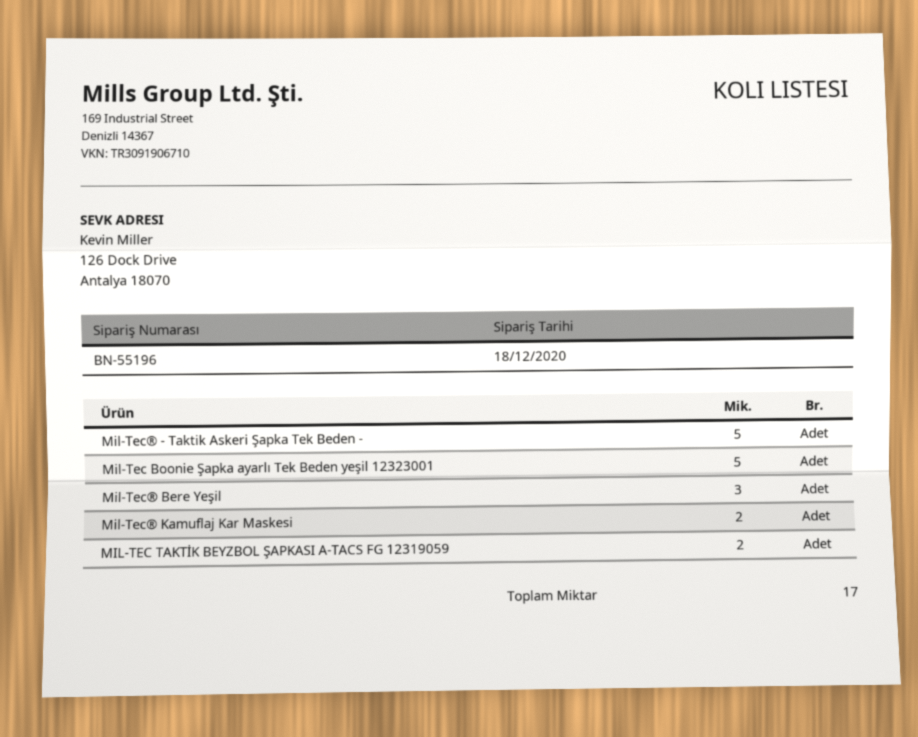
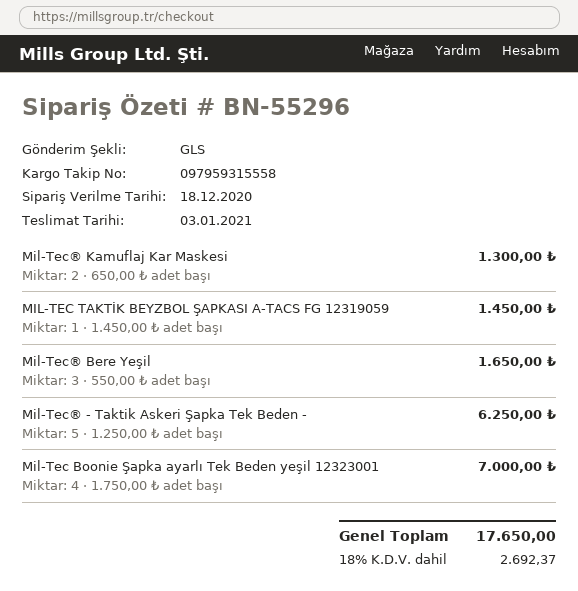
order number: BN-55196 -> BN-55296
Mil-Tec Boonie Şapka ayarlı Tek Beden yeşil 12323001: 5 -> 4
MIL-TEC TAKTİK BEYZBOL ŞAPKASI A-TACS FG 12319059: 2 -> 1

